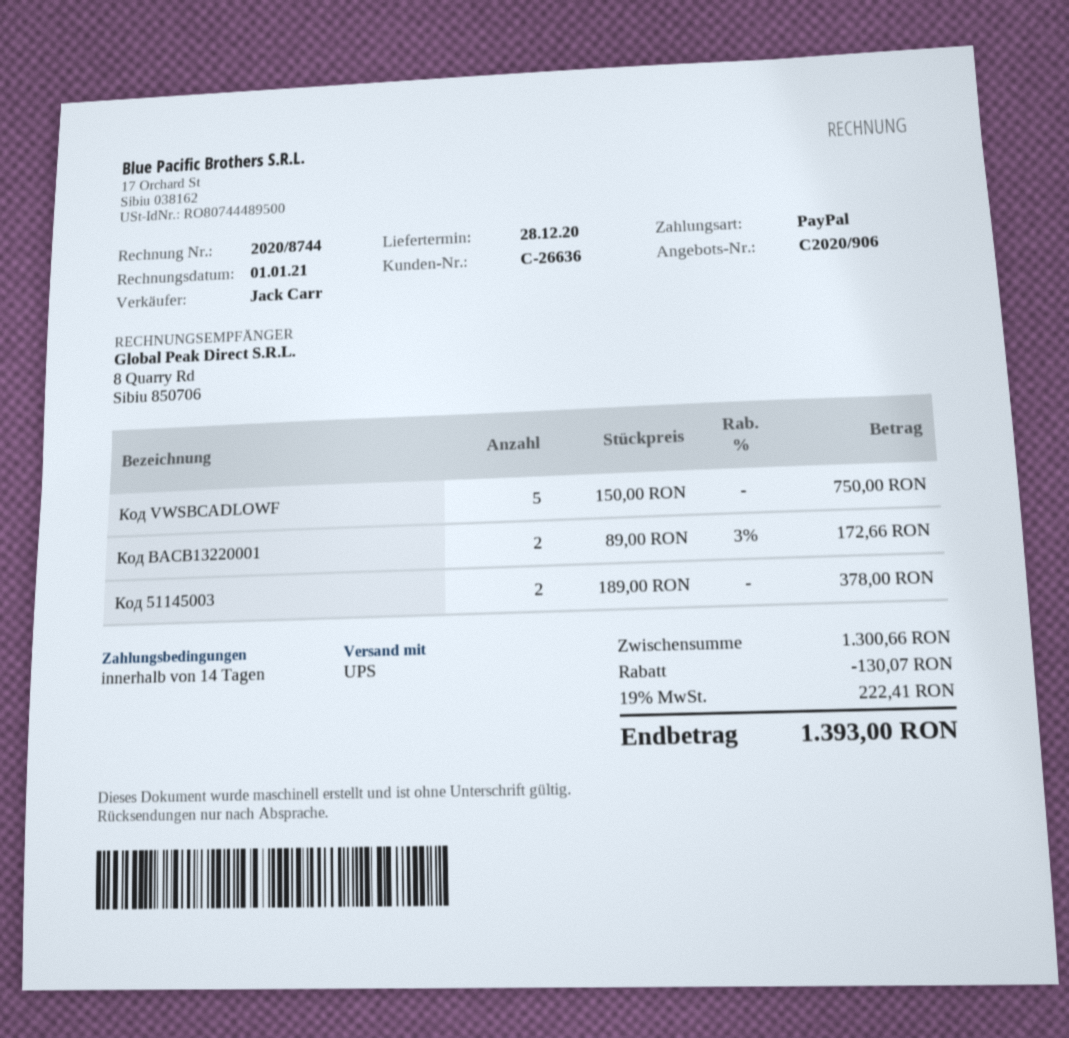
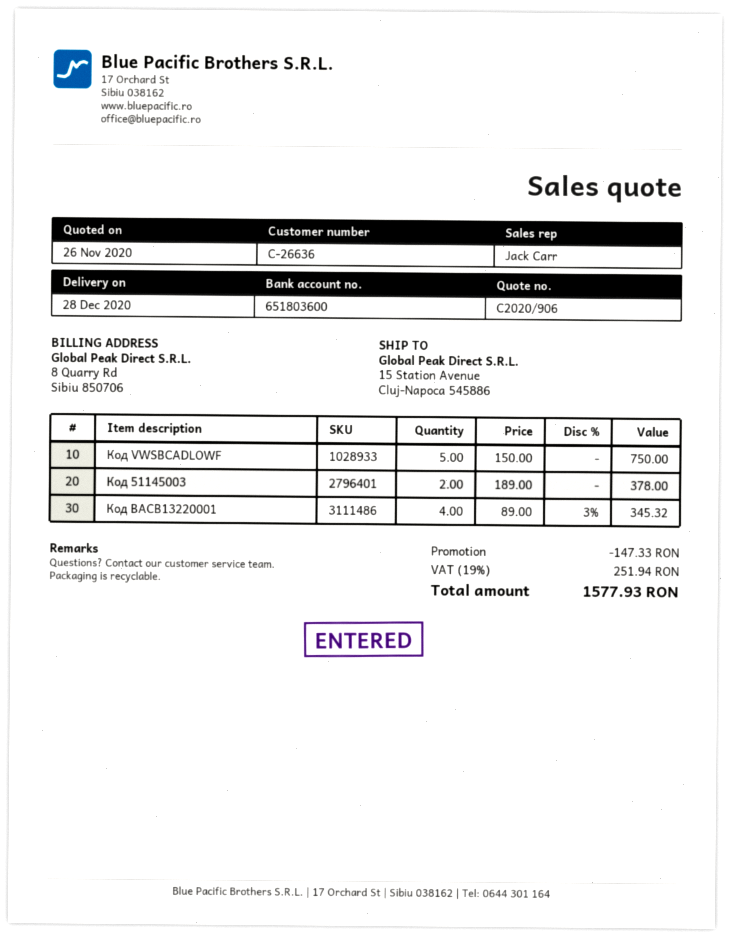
Код BACB13220001: 2 x 89.00 - 3% = 172.66 -> 4 x 89.00 - 3% = 345.32
discount: 130.07 -> 147.33
tax: 19% = 222.41 -> 19% = 251.94
total: 1393.00 -> 1577.93

